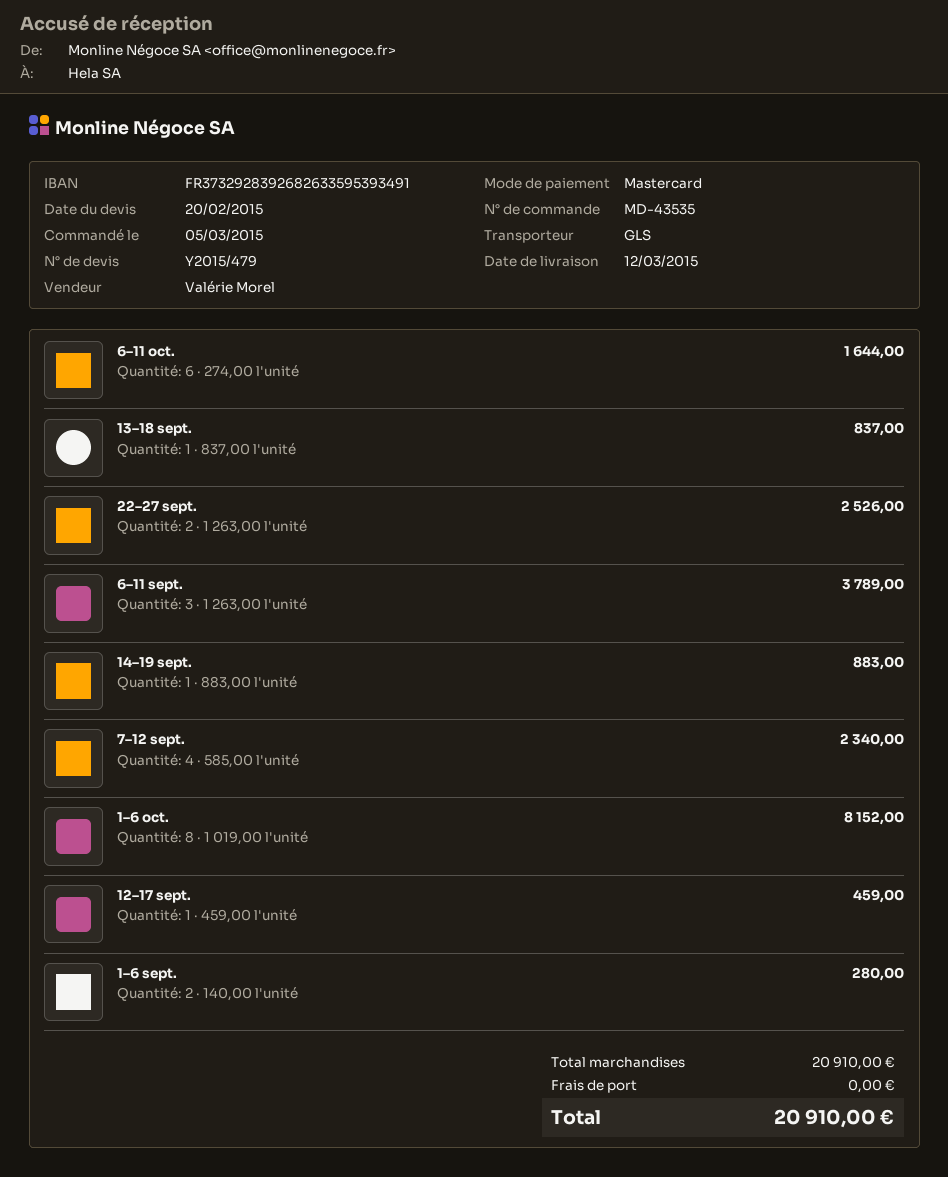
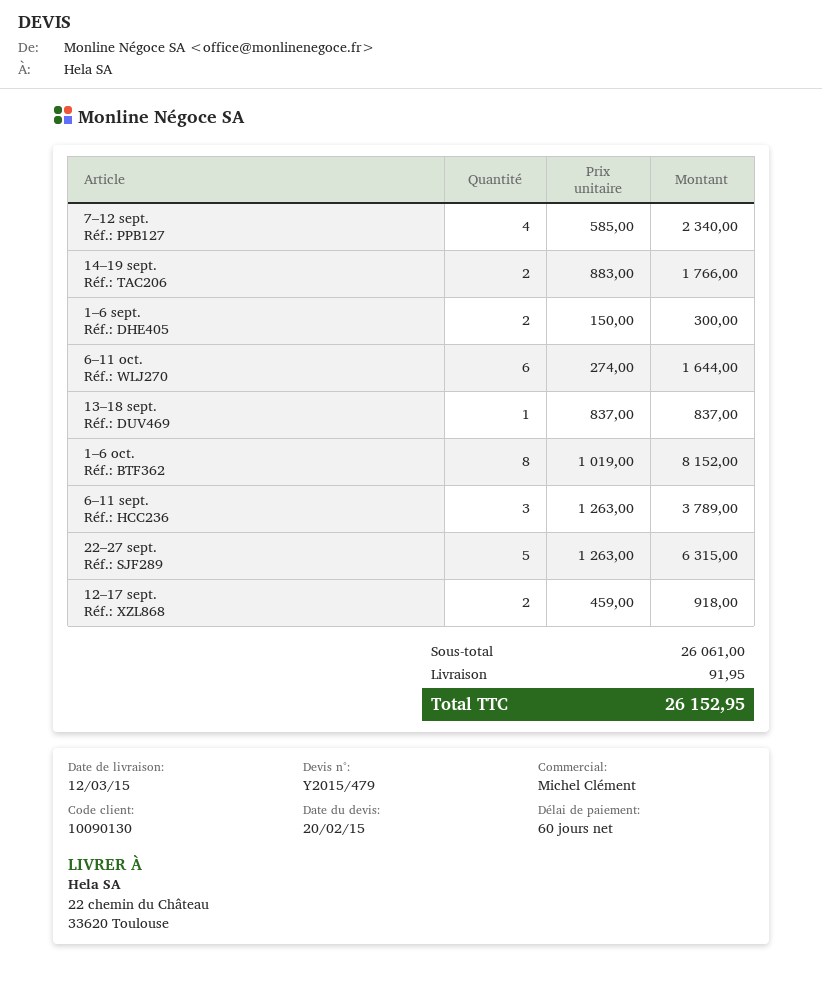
sales rep: Valérie Morel -> Michel Clément
22–27 sept.: 2 x 1263.00 = 2526.00 -> 5 x 1263.00 = 6315.00
14–19 sept.: 1 x 883.00 = 883.00 -> 2 x 883.00 = 1766.00
12–17 sept.: 1 x 459.00 = 459.00 -> 2 x 459.00 = 918.00
1–6 sept.: 2 x 140.00 = 280.00 -> 2 x 150.00 = 300.00
subtotal: 20910.00 -> 26061.00
shipping: 0.00 -> 91.95
total: 20910.00 -> 26152.95

